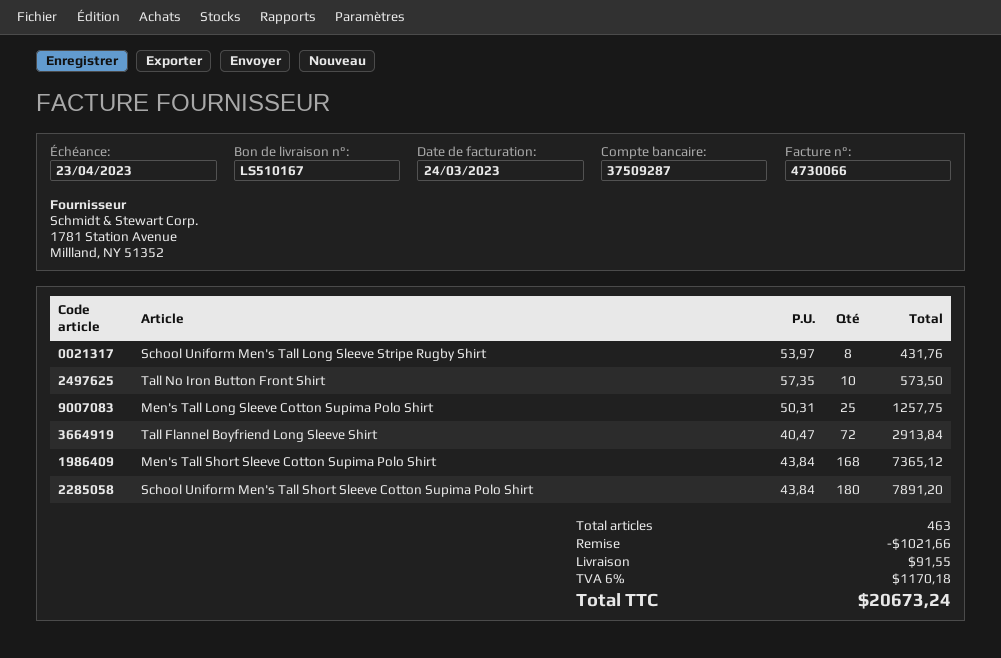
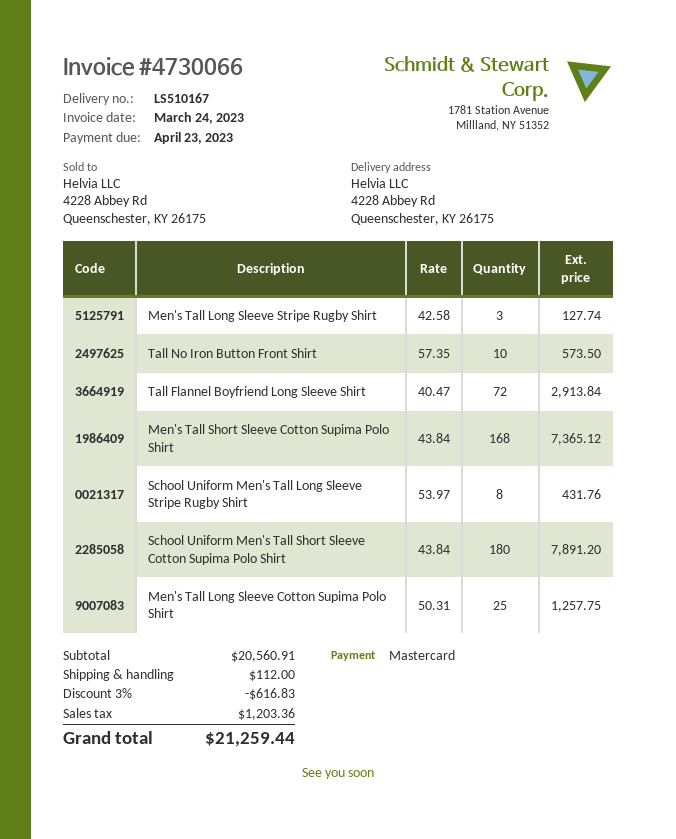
Men's Tall Long Sleeve Stripe Rugby Shirt: none -> 3 x 42.58 = 127.74
discount: 1021.66 -> 616.83
shipping: 91.55 -> 112.00
tax: 1170.18 -> 1203.36
total: 20673.24 -> 21259.44

